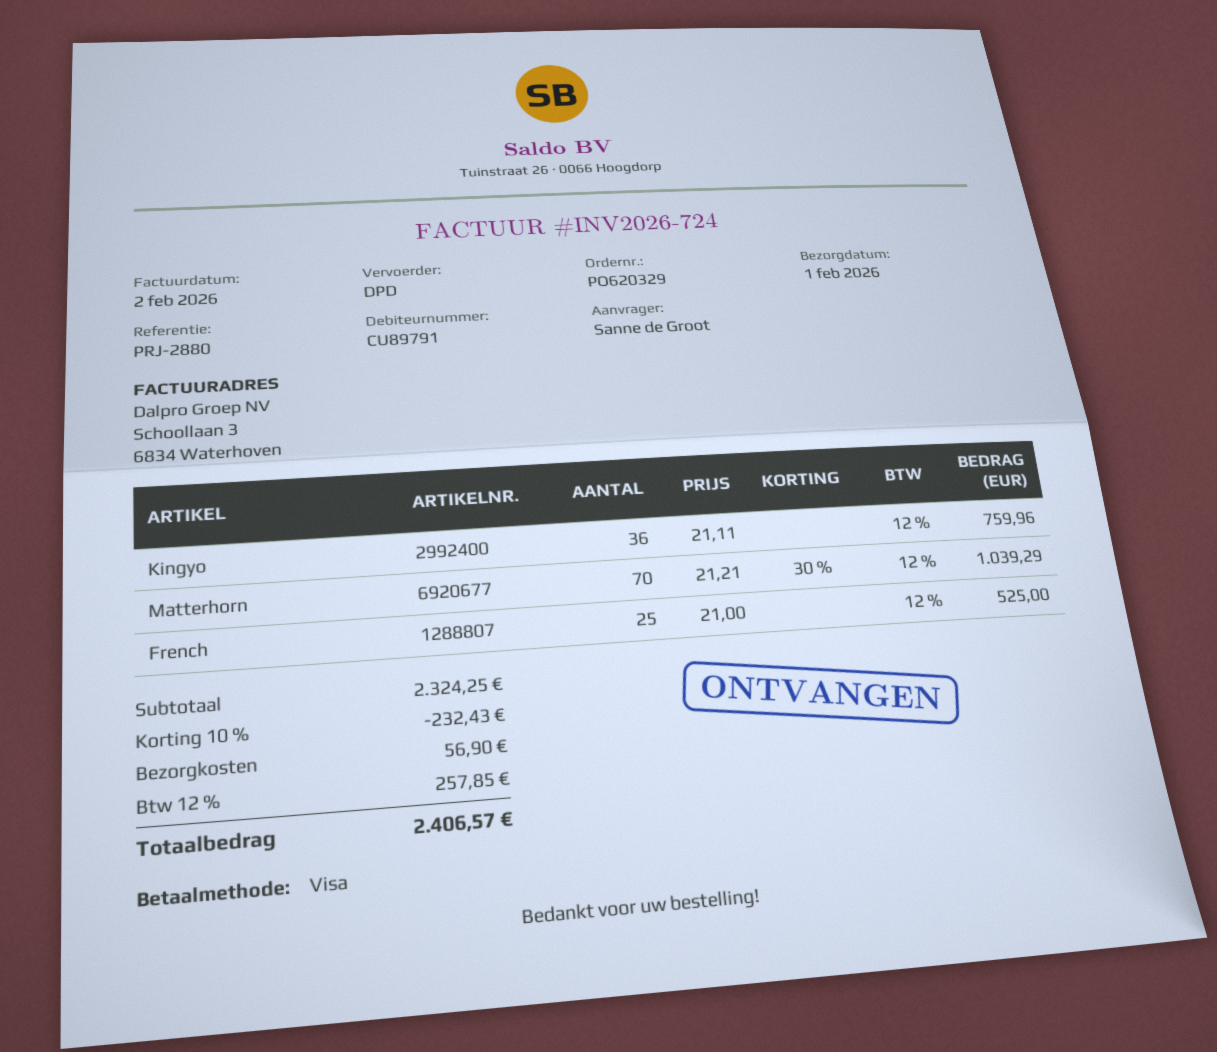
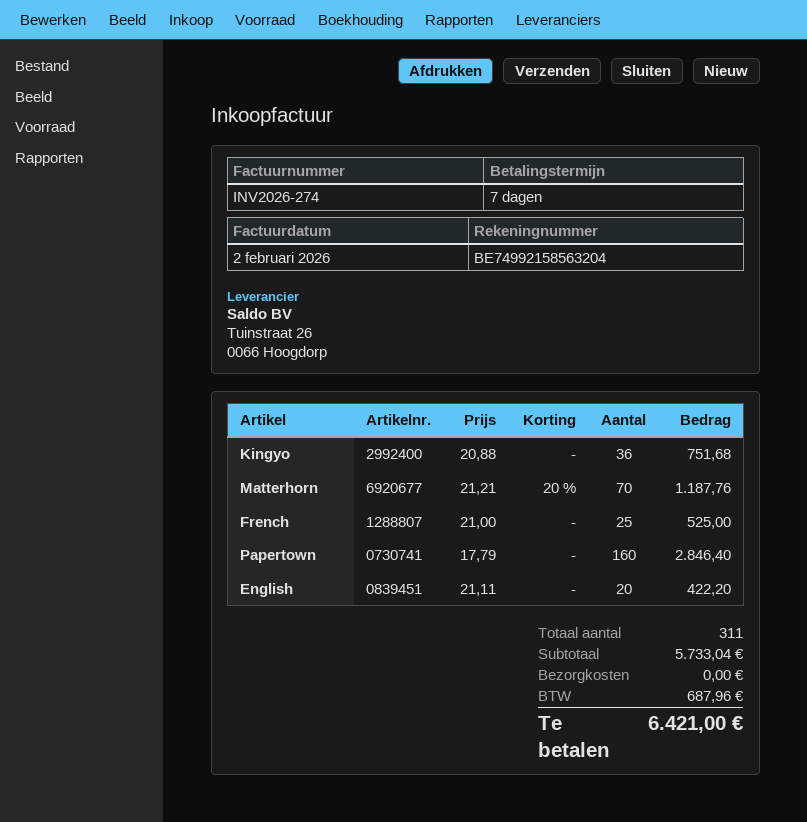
invoice number: INV2026-724 -> INV2026-274
Kingyo: 36 x 21.11 = 759.96 -> 36 x 20.88 = 751.68
Matterhorn: 70 x 21.21 - 30% = 1039.29 -> 70 x 21.21 - 20% = 1187.76
Papertown: none -> 160 x 17.79 = 2846.40
English: none -> 20 x 21.11 = 422.20
subtotal: 2324.25 -> 5733.04
discount: 10% = 232.43 -> none
shipping: 56.90 -> 0.00
tax: 257.85 -> 687.96
total: 2406.57 -> 6421.00

